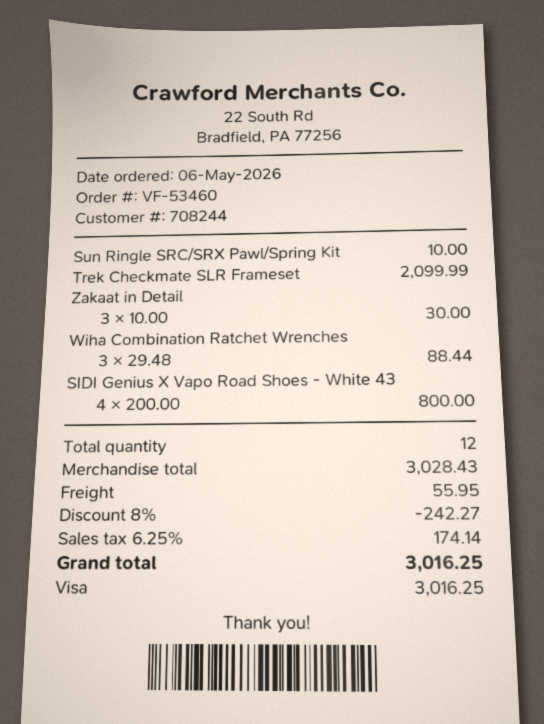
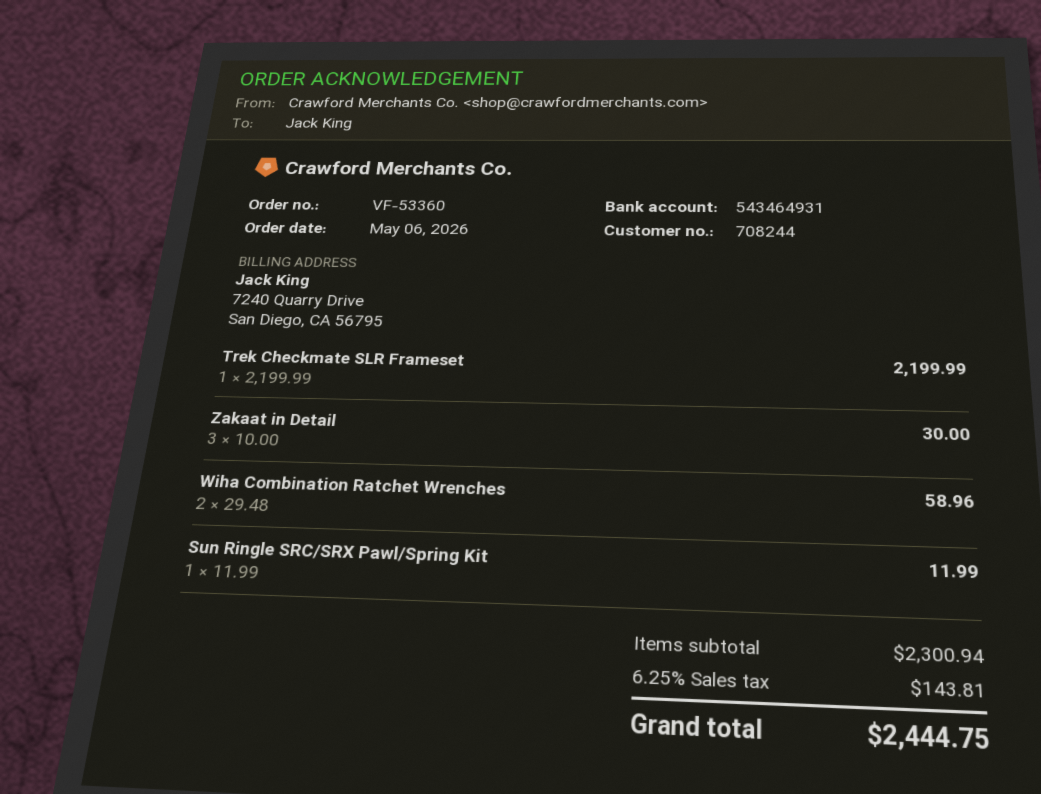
order number: VF-53460 -> VF-53360
Sun Ringle SRC/SRX Pawl/Spring Kit: 1 x 10.00 = 10.00 -> 1 x 11.99 = 11.99
Trek Checkmate SLR Frameset: 1 x 2099.99 = 2099.99 -> 1 x 2199.99 = 2199.99
Wiha Combination Ratchet Wrenches: 3 x 29.48 = 88.44 -> 2 x 29.48 = 58.96
SIDI Genius X Vapo Road Shoes - White 43: 4 x 200.00 = 800.00 -> none
subtotal: 3028.43 -> 2300.94
discount: 8% = 242.27 -> none
shipping: 55.95 -> none
tax: 6.25% = 174.14 -> 6.25% = 143.81
total: 3016.25 -> 2444.75

